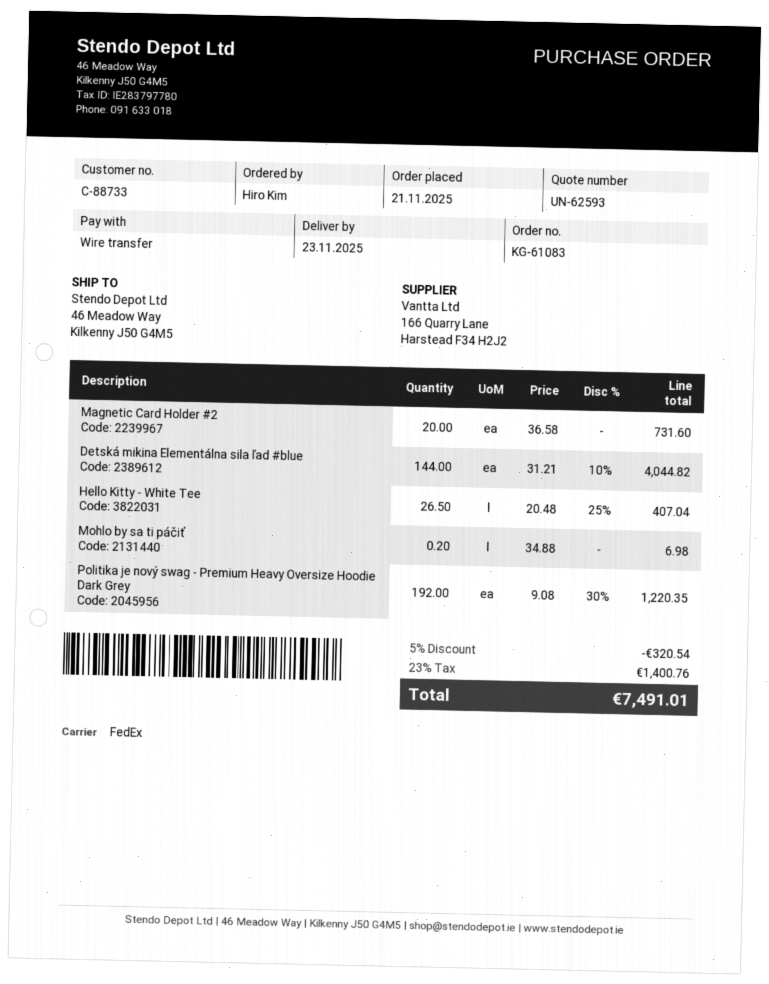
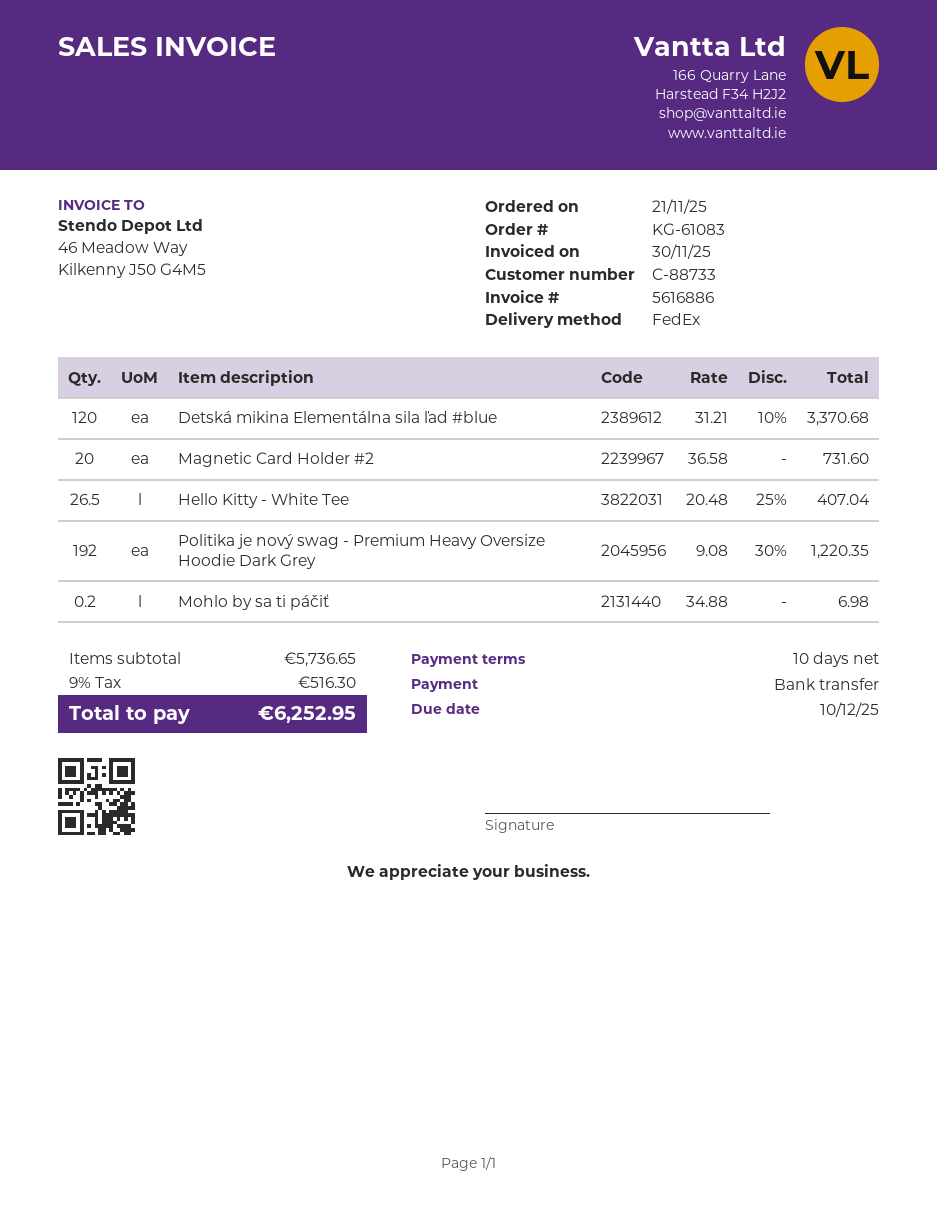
Detská mikina Elementálna sila ľad #blue: 144 x 31.21 - 10% = 4044.82 -> 120 x 31.21 - 10% = 3370.68
discount: 5% = 320.54 -> none
tax: 23% = 1400.76 -> 9% = 516.30
total: 7491.01 -> 6252.95

